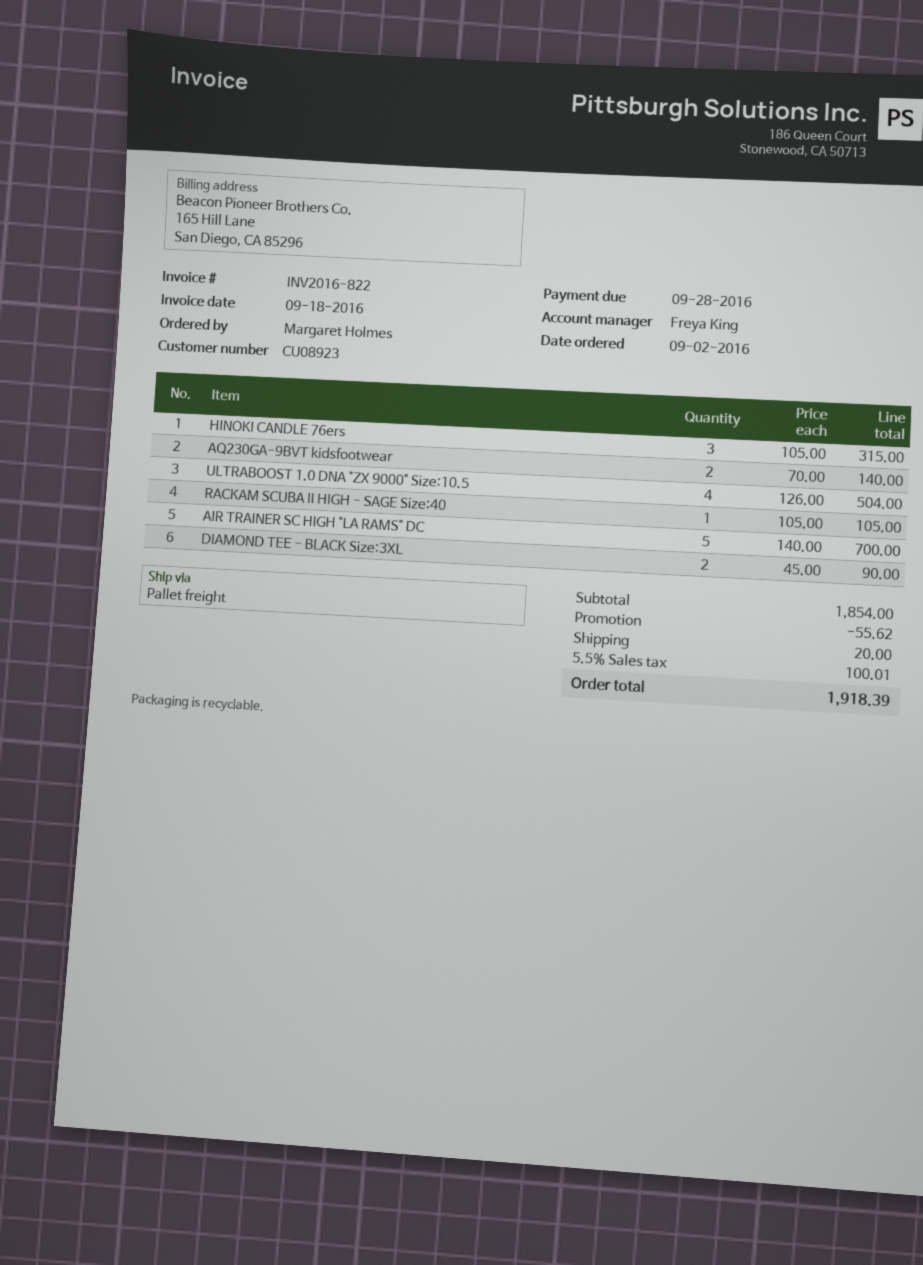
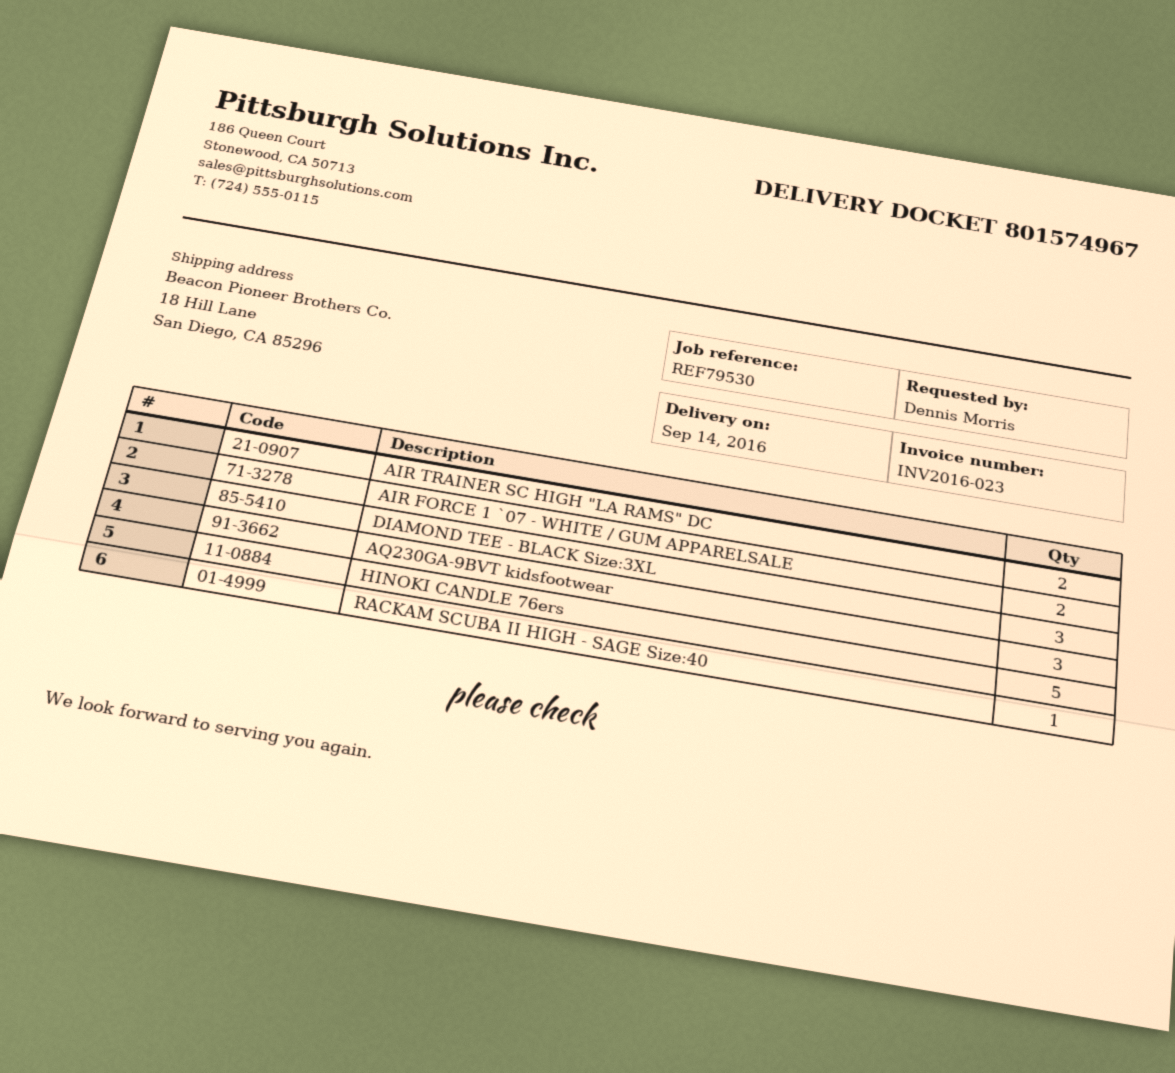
invoice number: INV2016-822 -> INV2016-023
ordered by: Margaret Holmes -> Dennis Morris
HINOKI CANDLE 76ers: 3 -> 5
AQ230GA-9BVT kidsfootwear: 2 -> 3
ULTRABOOST 1.0 DNA "ZX 9000" Size:10.5: 4 -> none
AIR TRAINER SC HIGH "LA RAMS" DC: 5 -> 2
DIAMOND TEE - BLACK Size:3XL: 2 -> 3
AIR FORCE 1 `07 - WHITE / GUM APPARELSALE: none -> 2

